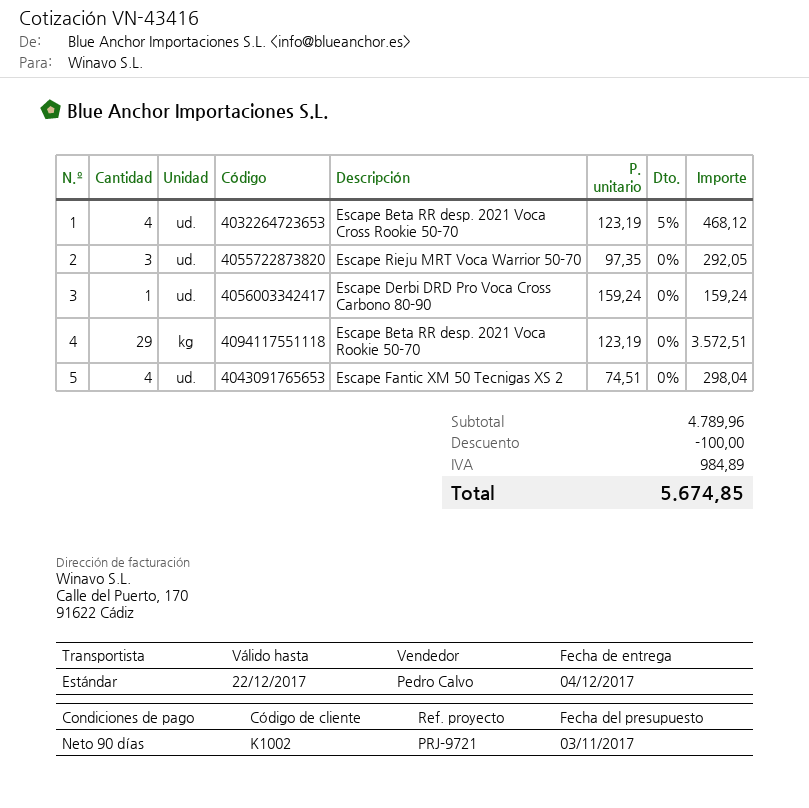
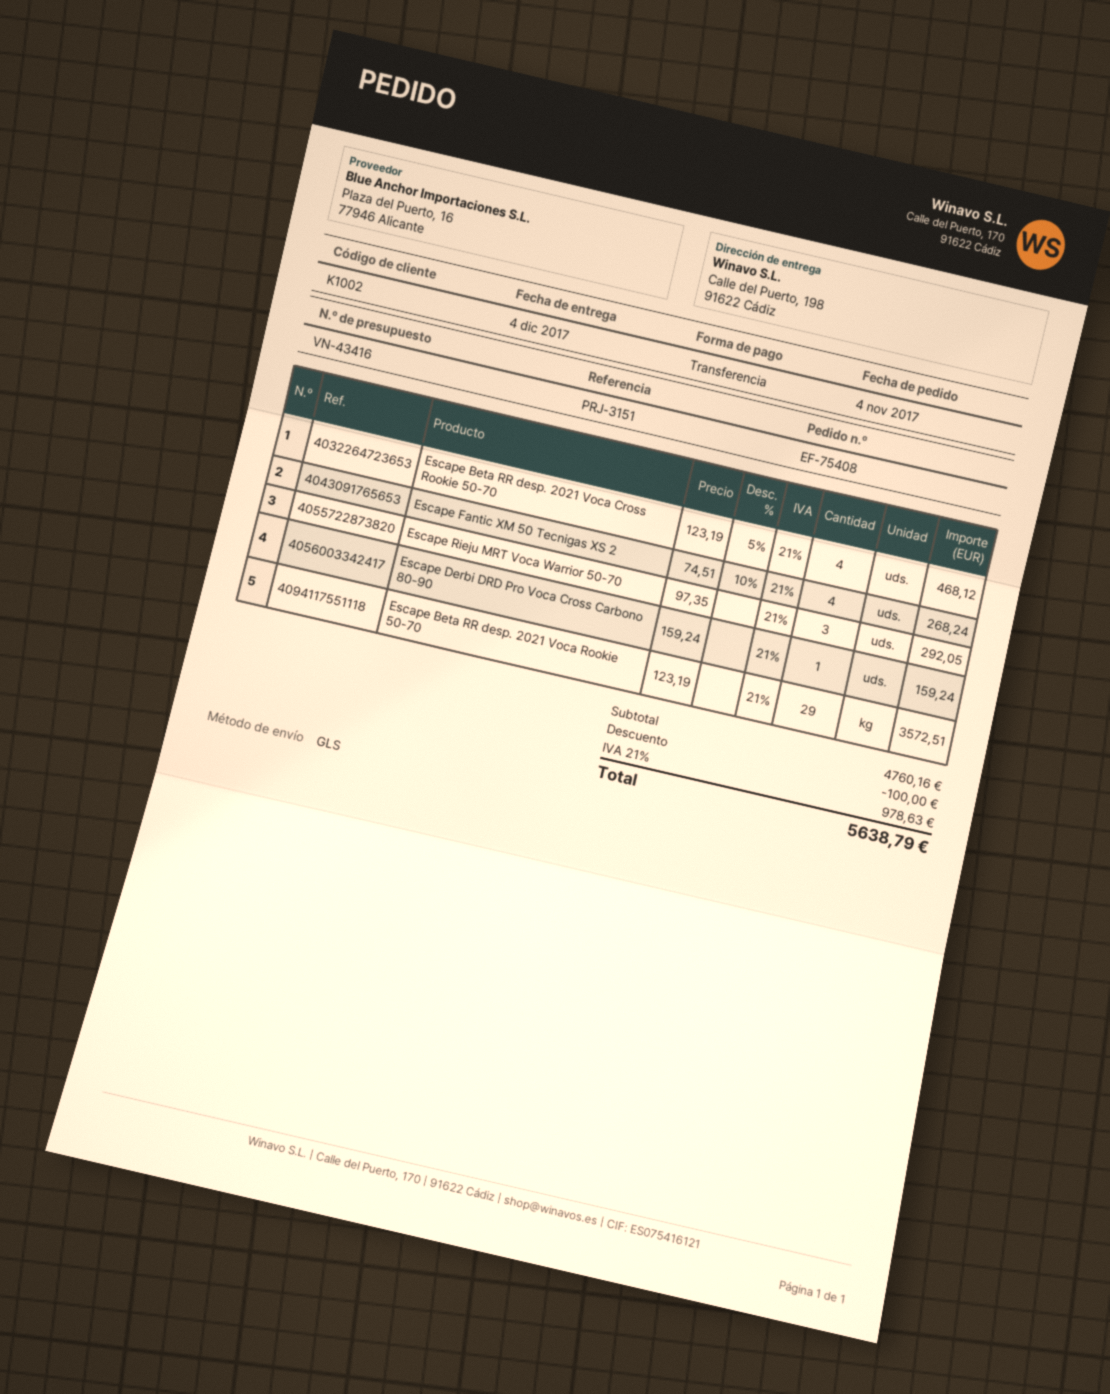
reference: PRJ-9721 -> PRJ-3151
shipping method: standard -> GLS
Escape Fantic XM 50 Tecnigas XS 2: 4 x 74.51 = 298.04 -> 4 x 74.51 - 10% = 268.24
subtotal: 4789.96 -> 4760.16
tax: 984.89 -> 978.63
total: 5674.85 -> 5638.79

